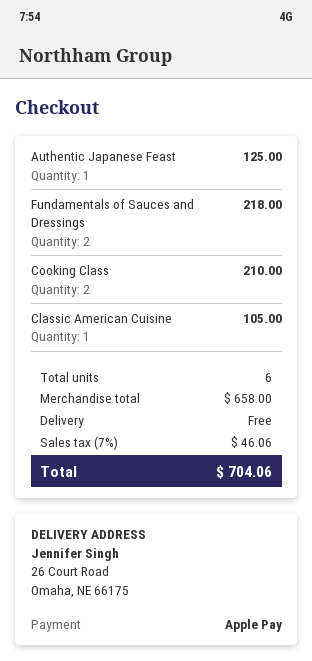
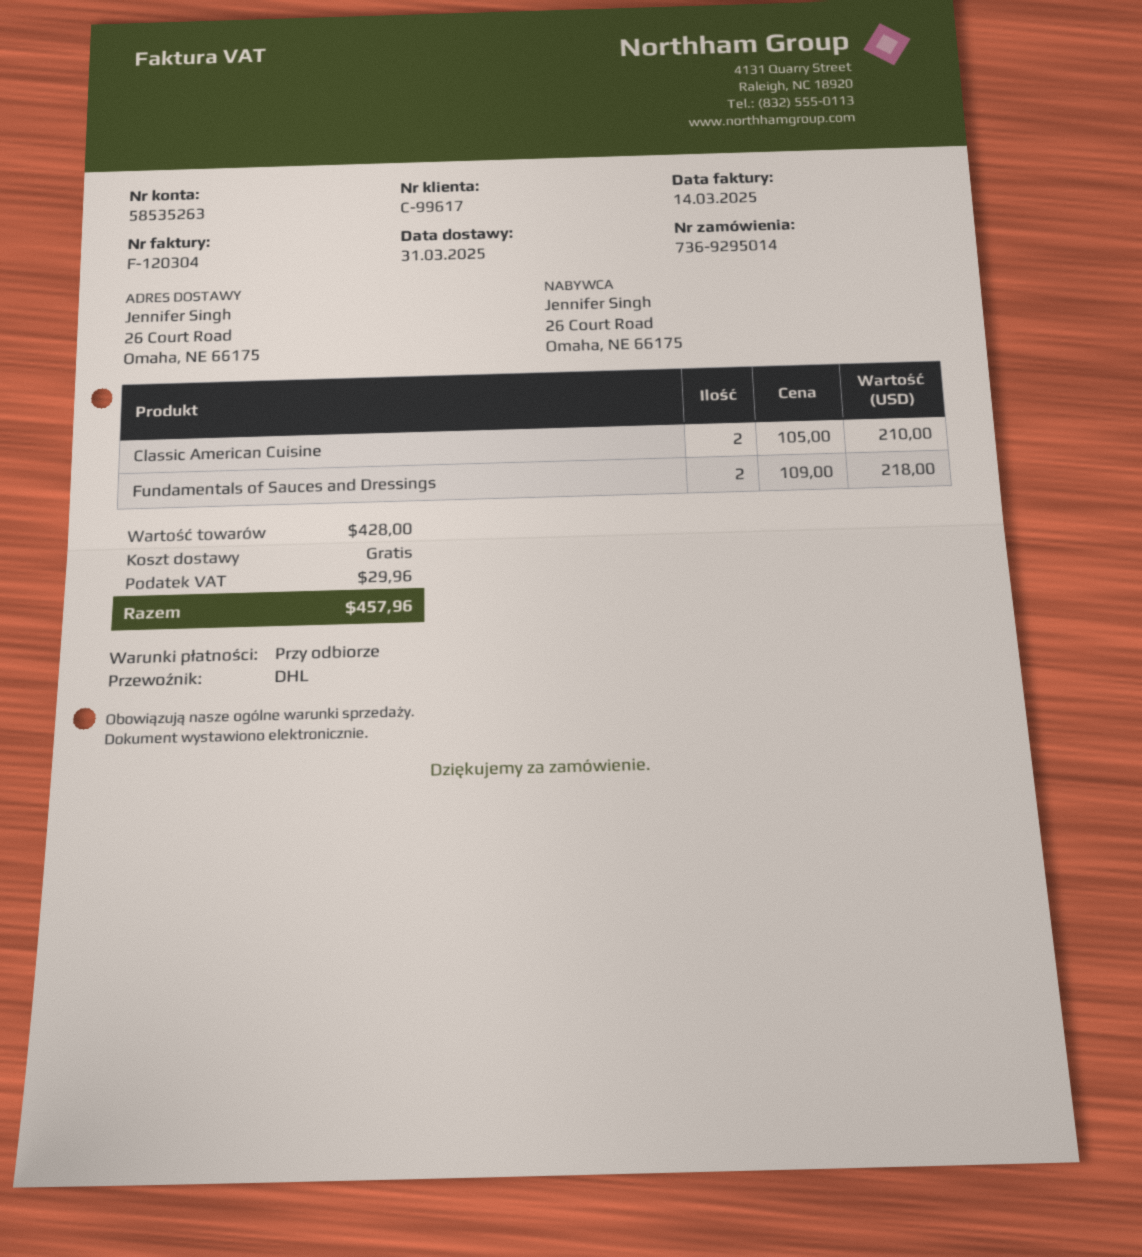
Authentic Japanese Feast: 1 for 125.00 -> none
Cooking Class: 2 for 210.00 -> none
Classic American Cuisine: 1 for 105.00 -> 2 for 210.00
subtotal: 658.00 -> 428.00
tax: 46.06 -> 29.96
total: 704.06 -> 457.96

